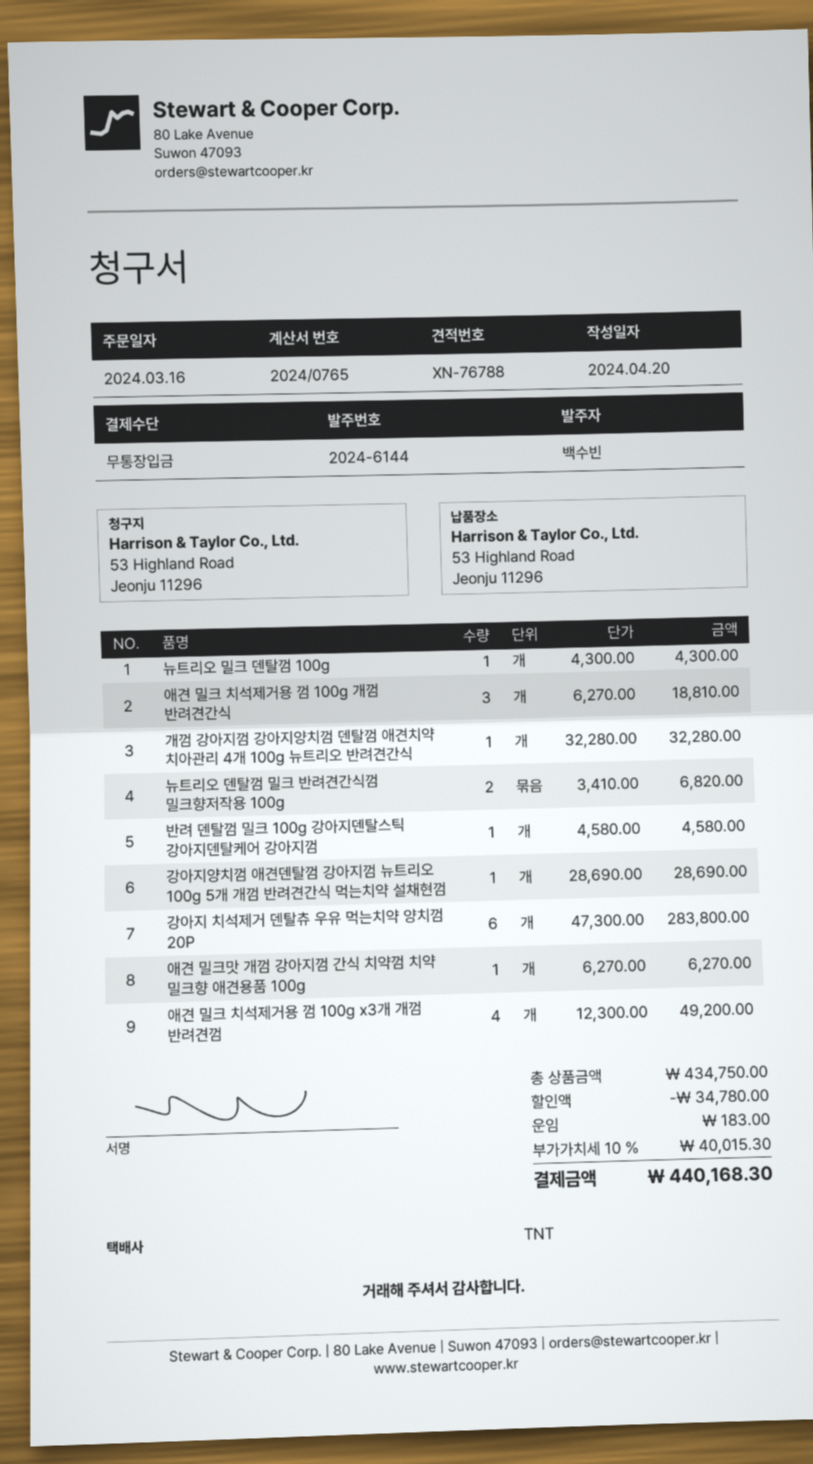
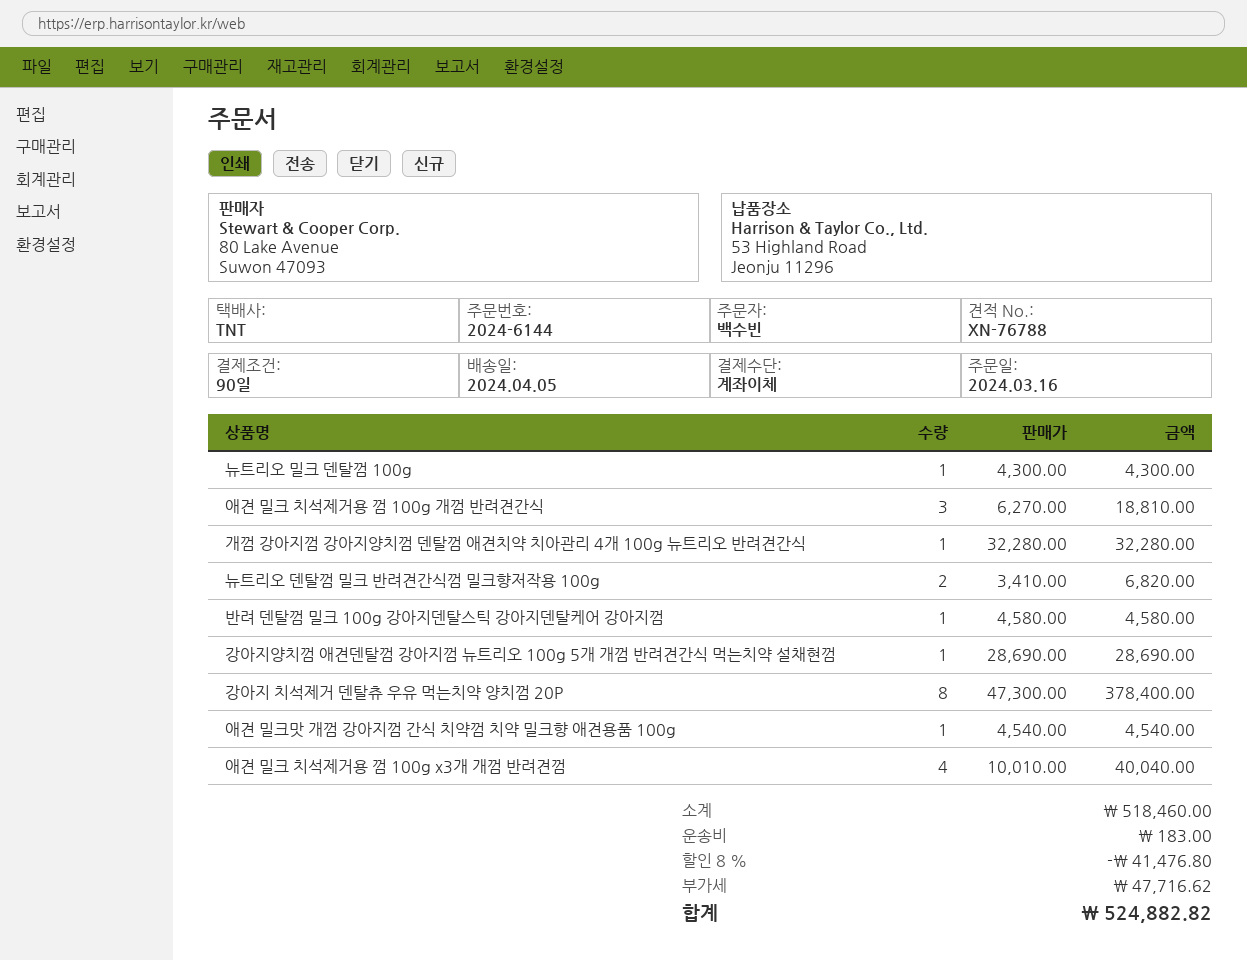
강아지 치석제거 덴탈츄 우유 먹는치약 양치껌 20P: 6 x 47300.00 = 283800.00 -> 8 x 47300.00 = 378400.00
애견 밀크맛 개껌 강아지껌 간식 치약껌 치약 밀크향 애견용품 100g: 1 x 6270.00 = 6270.00 -> 1 x 4540.00 = 4540.00
애견 밀크 치석제거용 껌 100g x3개 개껌 반려견껌: 4 x 12300.00 = 49200.00 -> 4 x 10010.00 = 40040.00
subtotal: 434750.00 -> 518460.00
discount: 34780.00 -> 41476.80
tax: 40015.30 -> 47716.62
total: 440168.30 -> 524882.82

